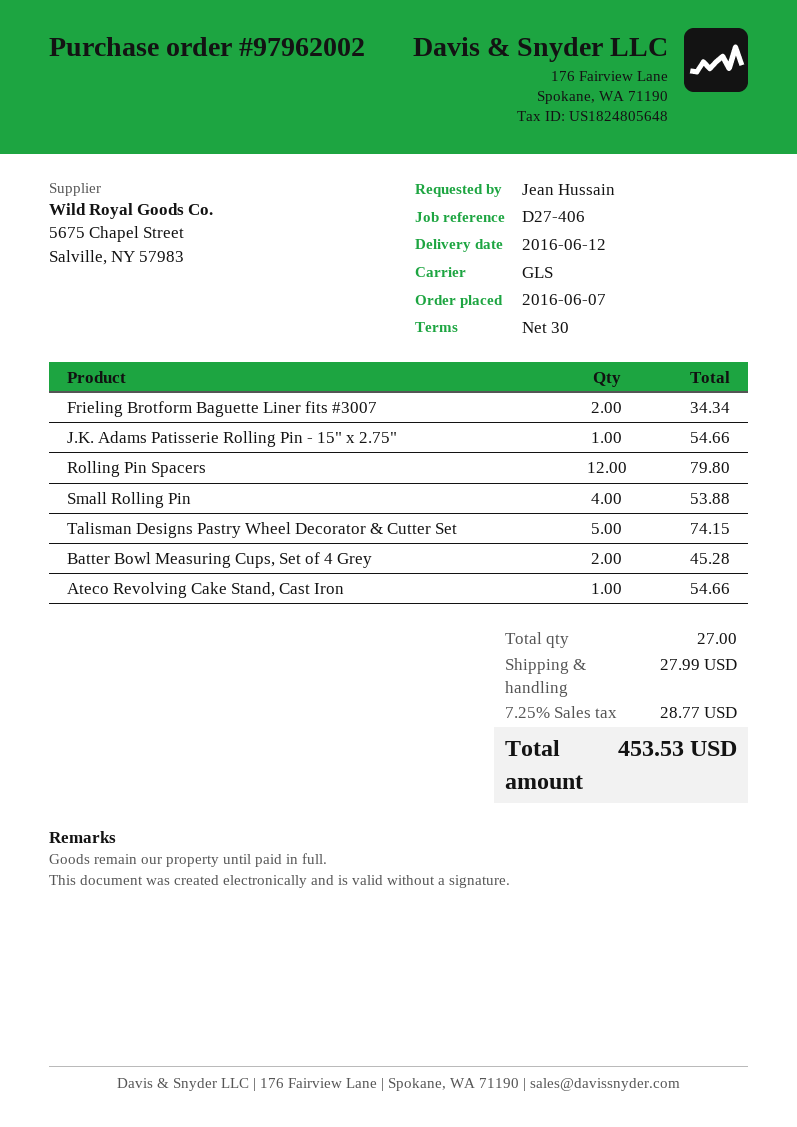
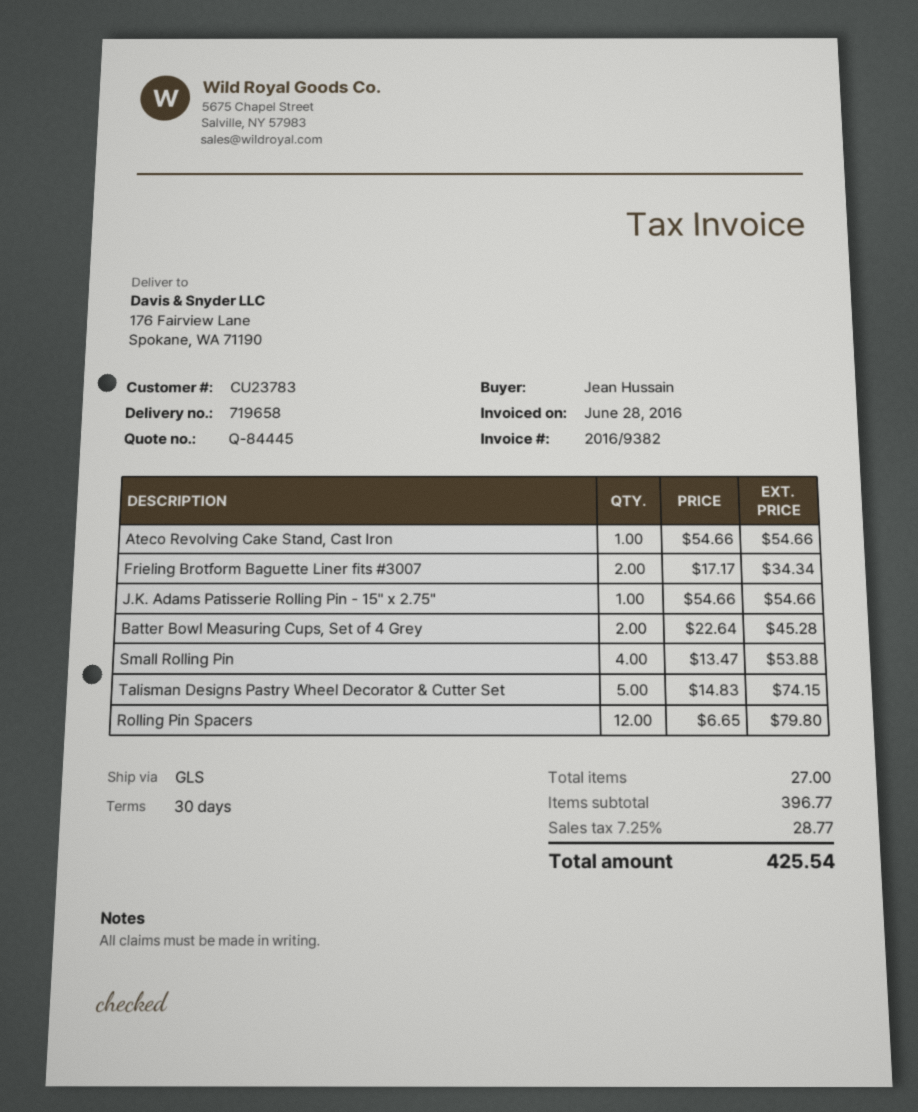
shipping: 27.99 -> none
total: 453.53 -> 425.54

